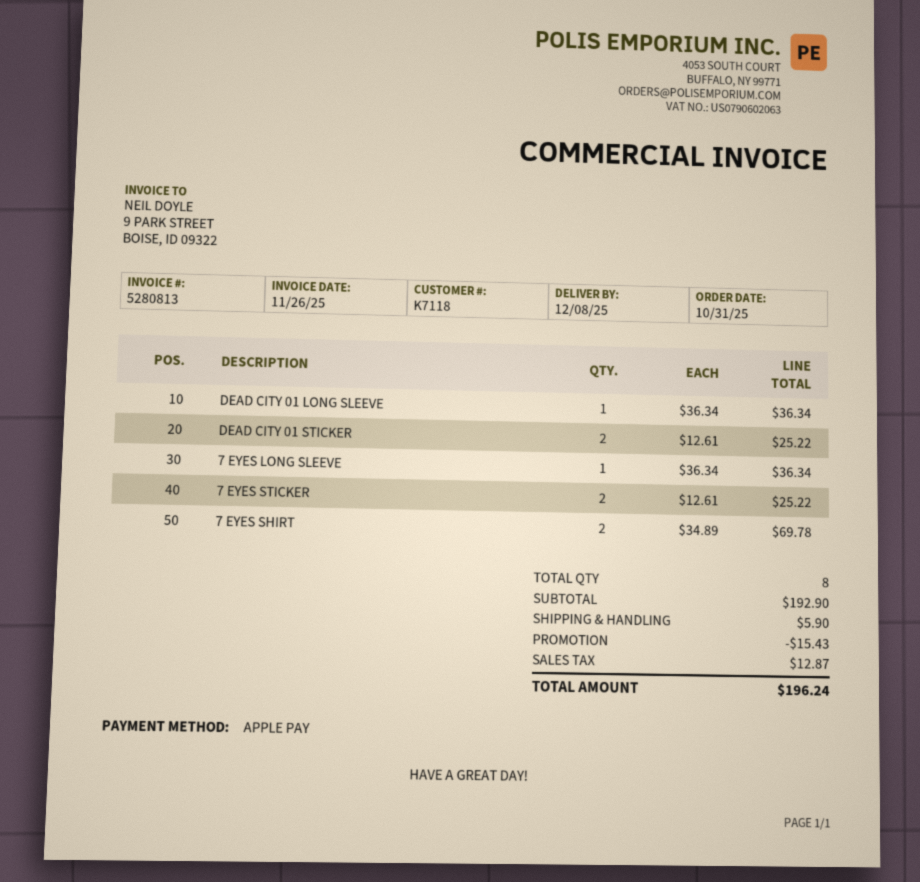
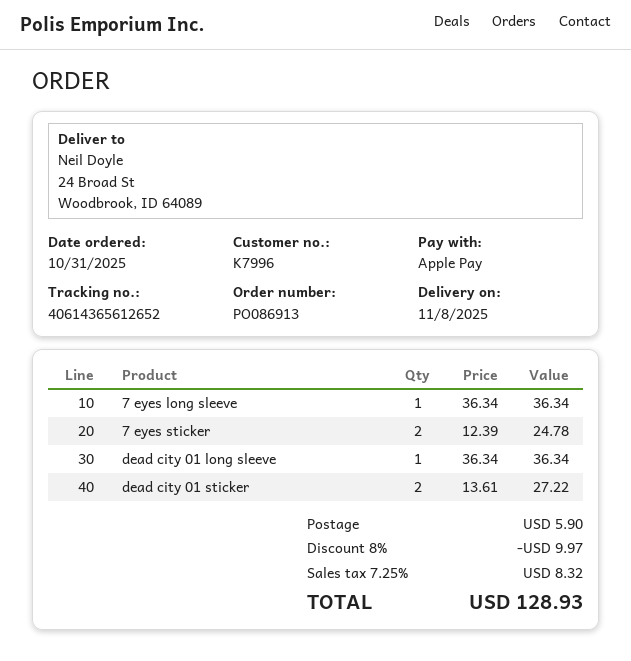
delivery date: 2025-12-08 -> 2025-11-08
customer number: K7118 -> K7996
DEAD CITY 01 STICKER: 2 x 12.61 = 25.22 -> 2 x 13.61 = 27.22
7 EYES STICKER: 2 x 12.61 = 25.22 -> 2 x 12.39 = 24.78
7 EYES SHIRT: 2 x 34.89 = 69.78 -> none
discount: 15.43 -> 9.97
tax: 12.87 -> 8.32
total: 196.24 -> 128.93

